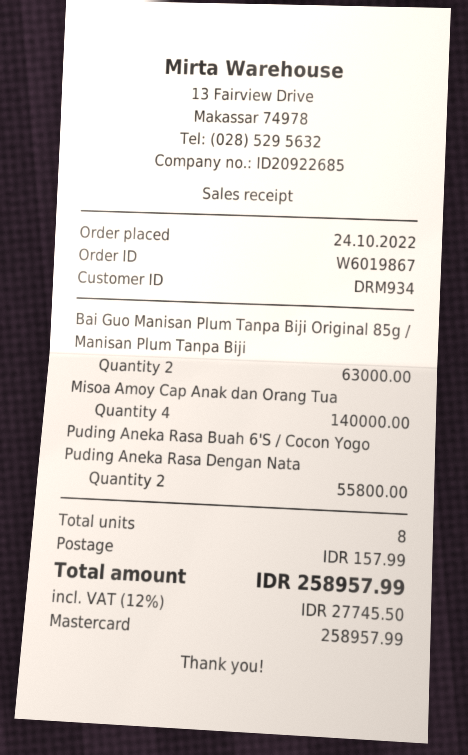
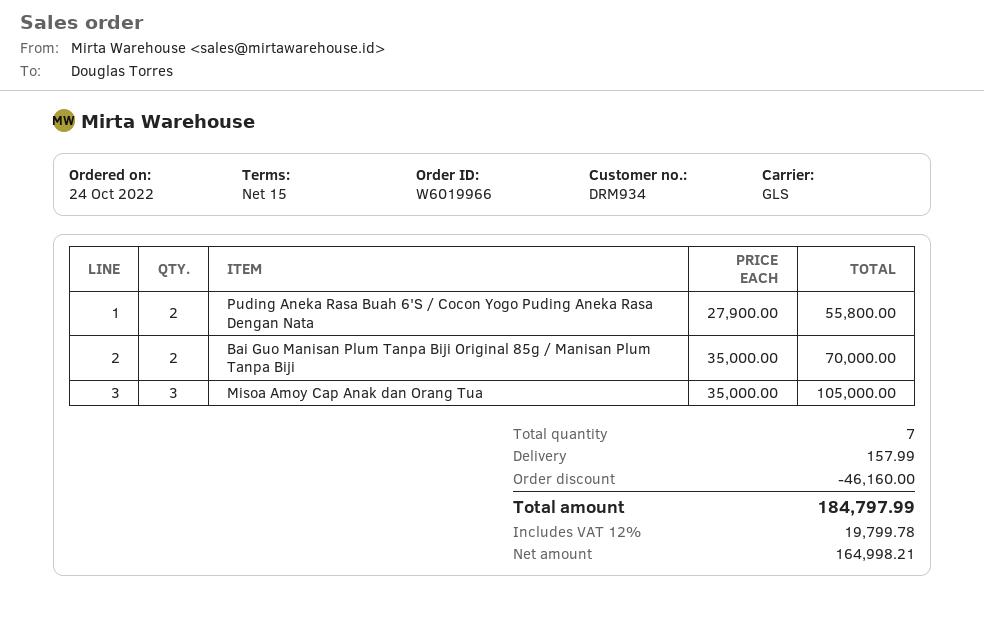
order number: W6019867 -> W6019966
Bai Guo Manisan Plum Tanpa Biji Original 85g / Manisan Plum Tanpa Biji: 2 for 63000.00 -> 2 for 70000.00
Misoa Amoy Cap Anak dan Orang Tua: 4 for 140000.00 -> 3 for 105000.00
total quantity: 8 -> 7
discount: none -> 46160.00
tax: 12% = 27745.50 -> 12% = 19799.78
total: 258957.99 -> 184797.99

